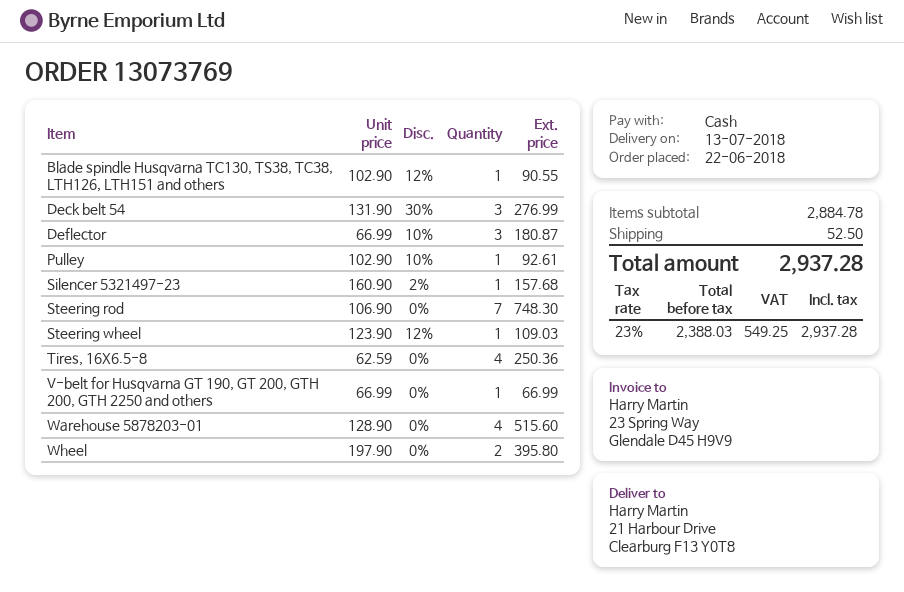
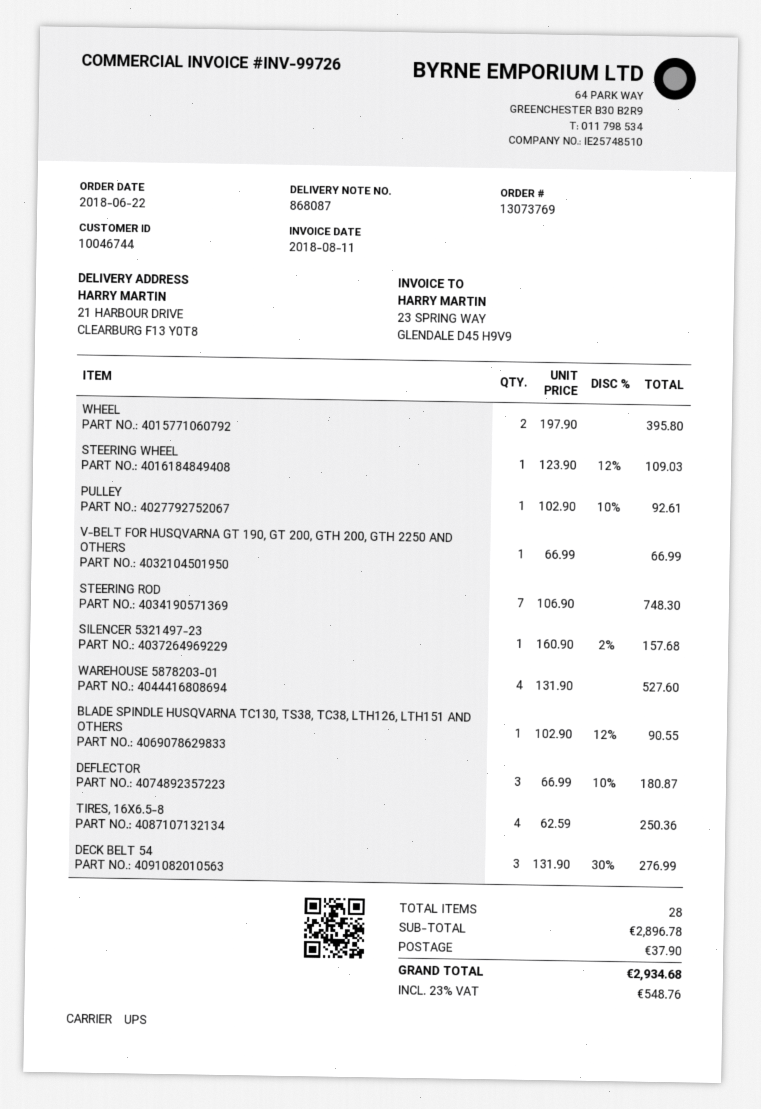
Warehouse 5878203-01: 4 x 128.90 = 515.60 -> 4 x 131.90 = 527.60
subtotal: 2884.78 -> 2896.78
shipping: 52.50 -> 37.90
tax: 23% = 549.25 -> 23% = 548.76
total: 2937.28 -> 2934.68

